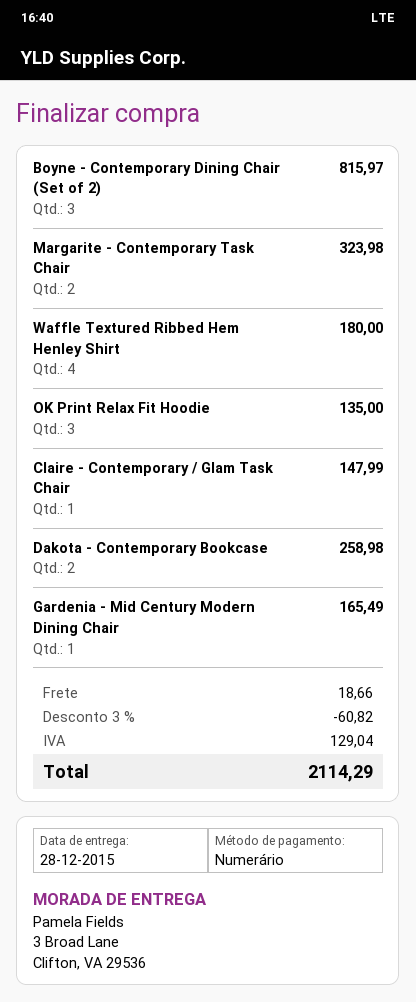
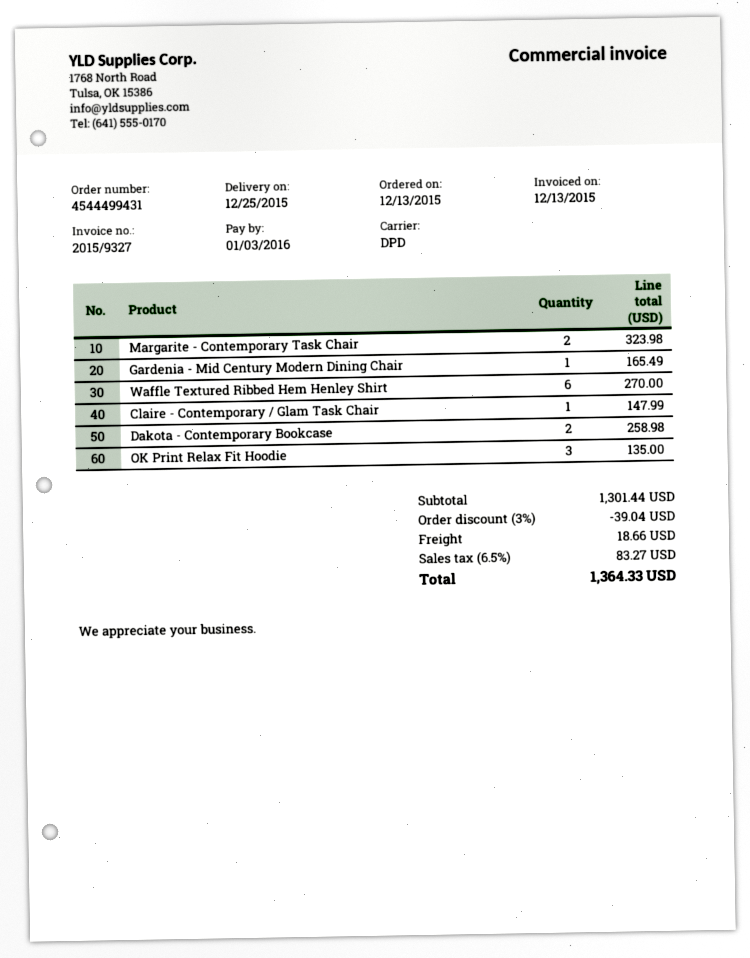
delivery date: 2015-12-28 -> 2015-12-25
Boyne - Contemporary Dining Chair (Set of 2): 3 for 815.97 -> none
Waffle Textured Ribbed Hem Henley Shirt: 4 for 180.00 -> 6 for 270.00
discount: 3% = 60.82 -> 3% = 39.04
tax: 129.04 -> 83.27
total: 2114.29 -> 1364.33

